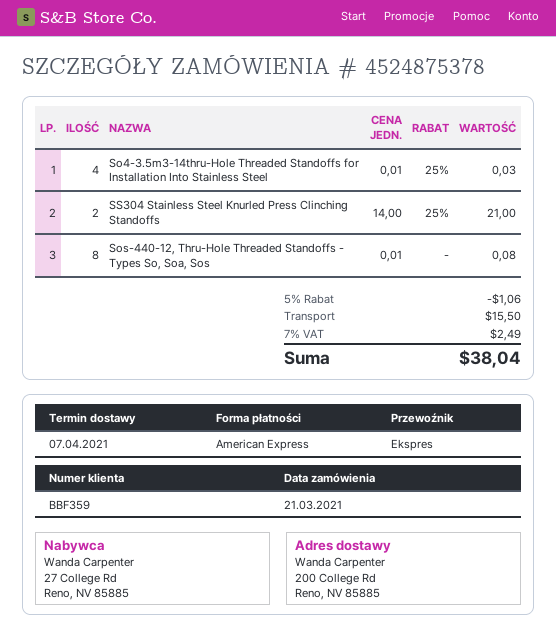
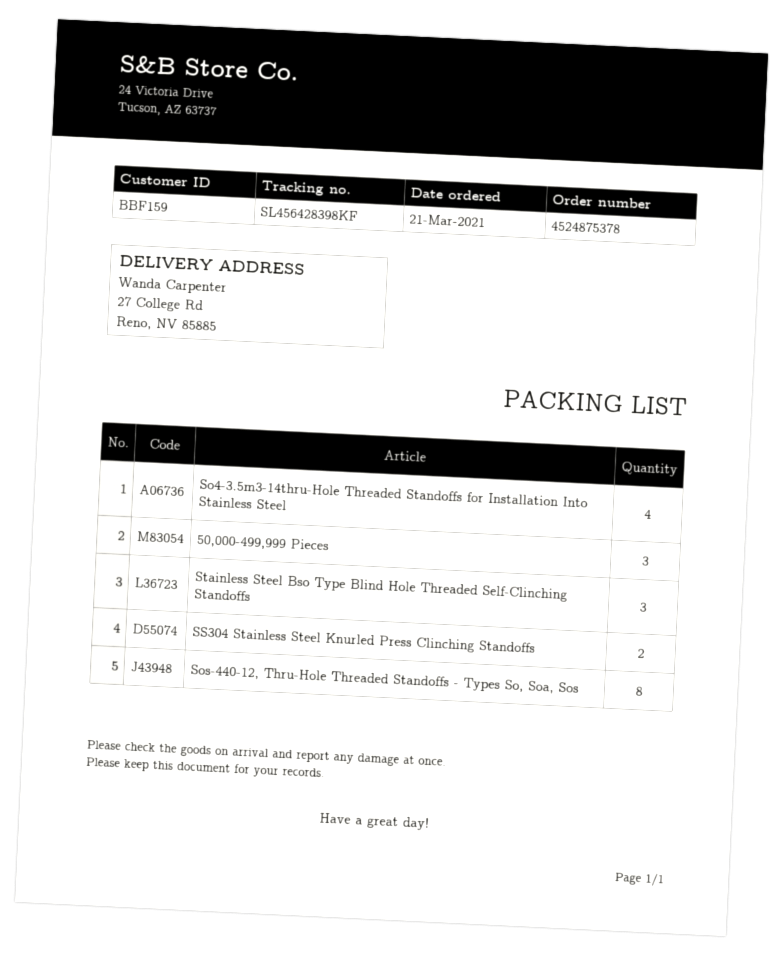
customer number: BBF359 -> BBF159
ship to: 200 College Rd, Reno, NV 85885 -> 27 College Rd, Reno, NV 85885
50,000-499,999 Pieces: none -> 3
Stainless Steel Bso Type Blind Hole Threaded Self-Clinching Standoffs: none -> 3

